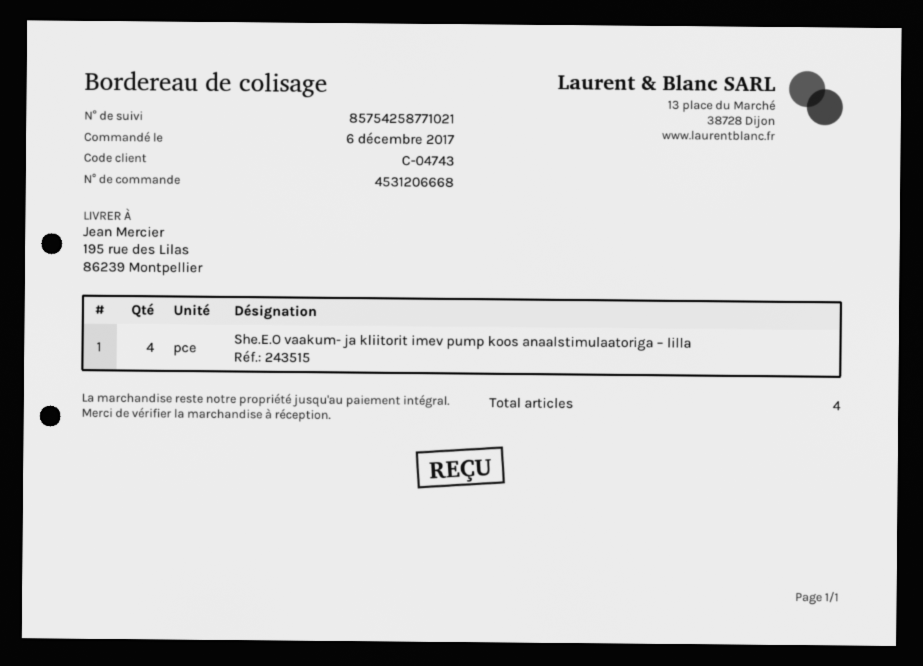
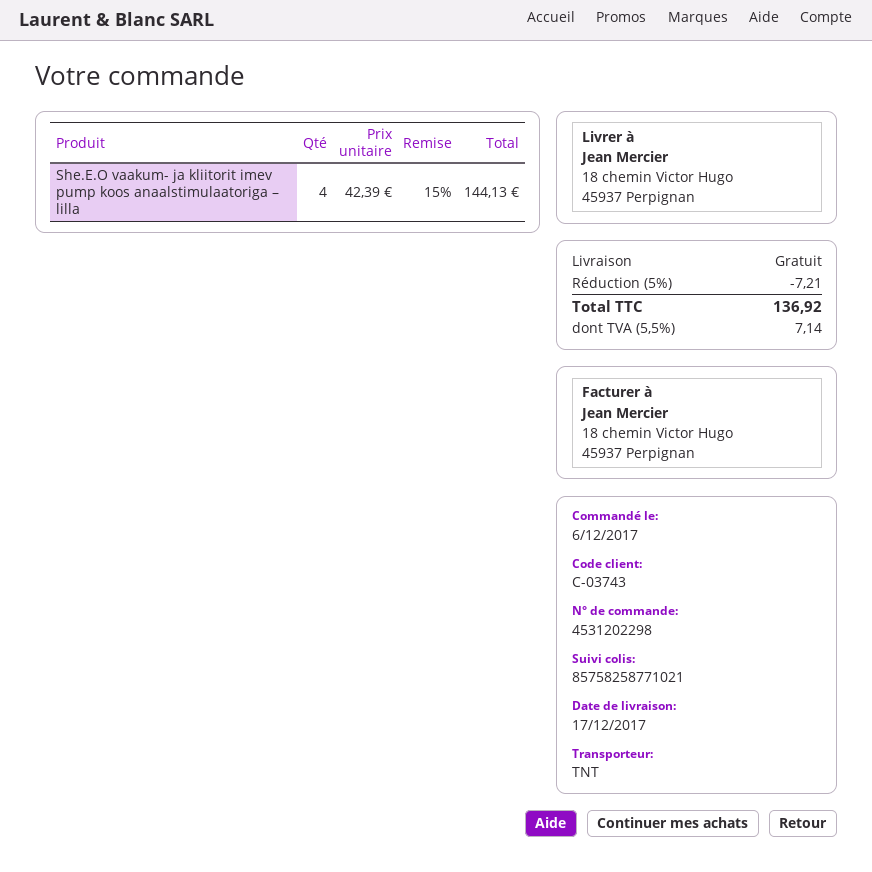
order number: 4531206668 -> 4531202298
customer number: C-04743 -> C-03743
tracking number: 85754258771021 -> 85758258771021
ship to: 195 rue des Lilas, 86239 Montpellier -> 18 chemin Victor Hugo, 45937 Perpignan

